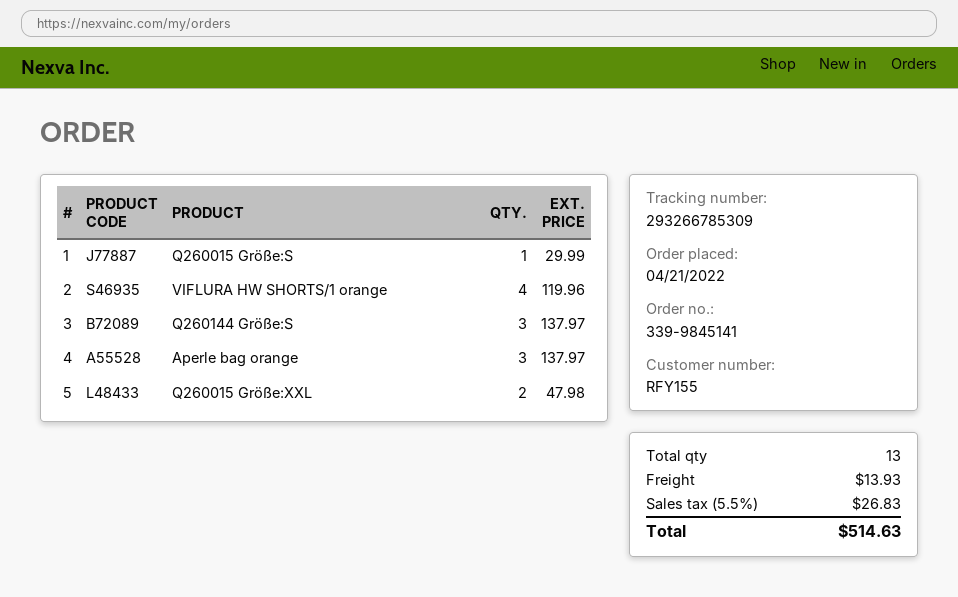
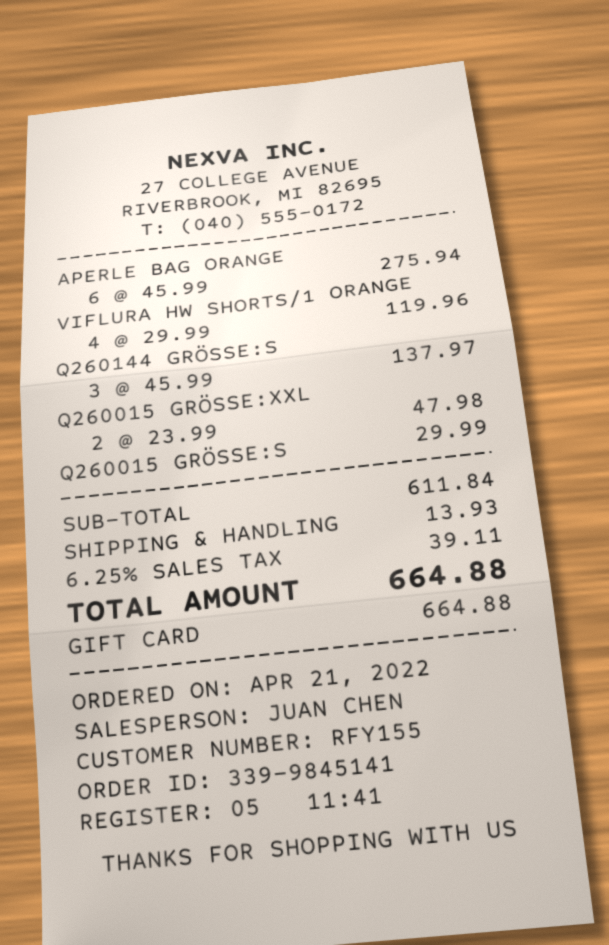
Aperle bag orange: 3 for 137.97 -> 6 for 275.94
tax: 5.5% = 26.83 -> 6.25% = 39.11
total: 514.63 -> 664.88

